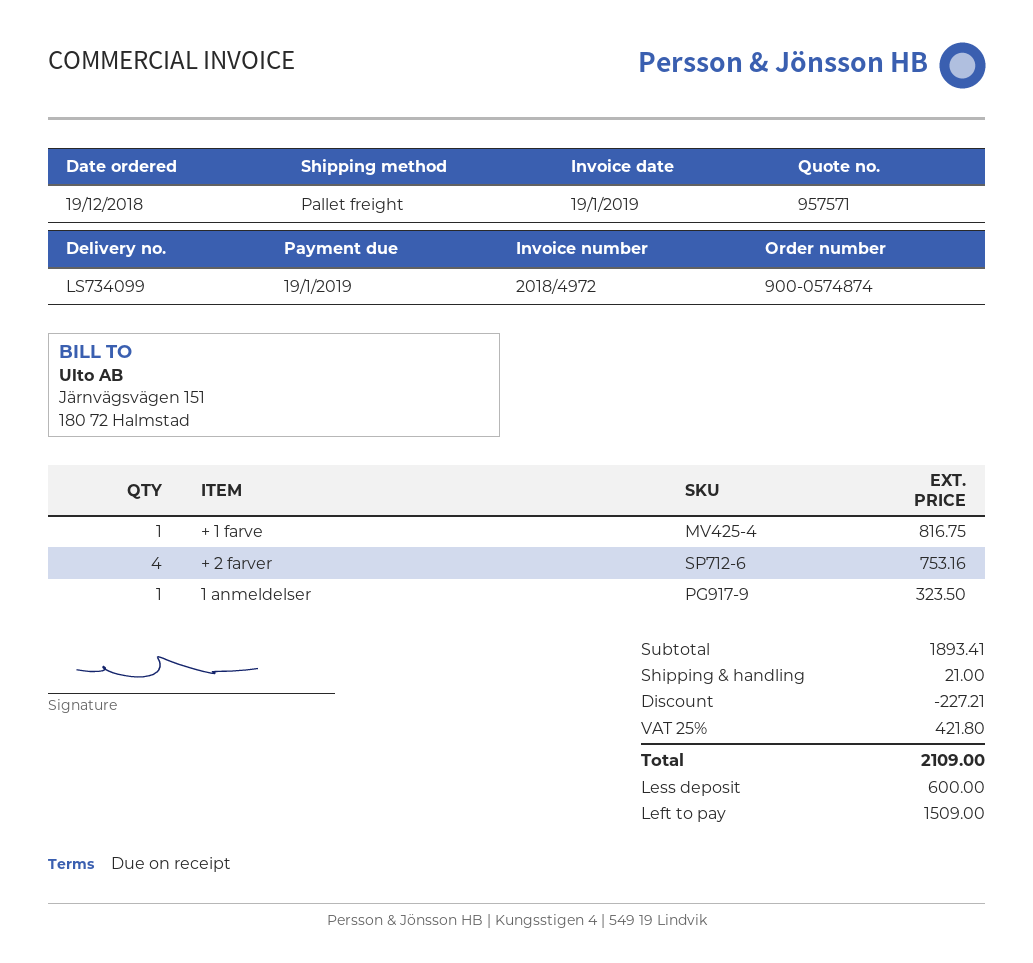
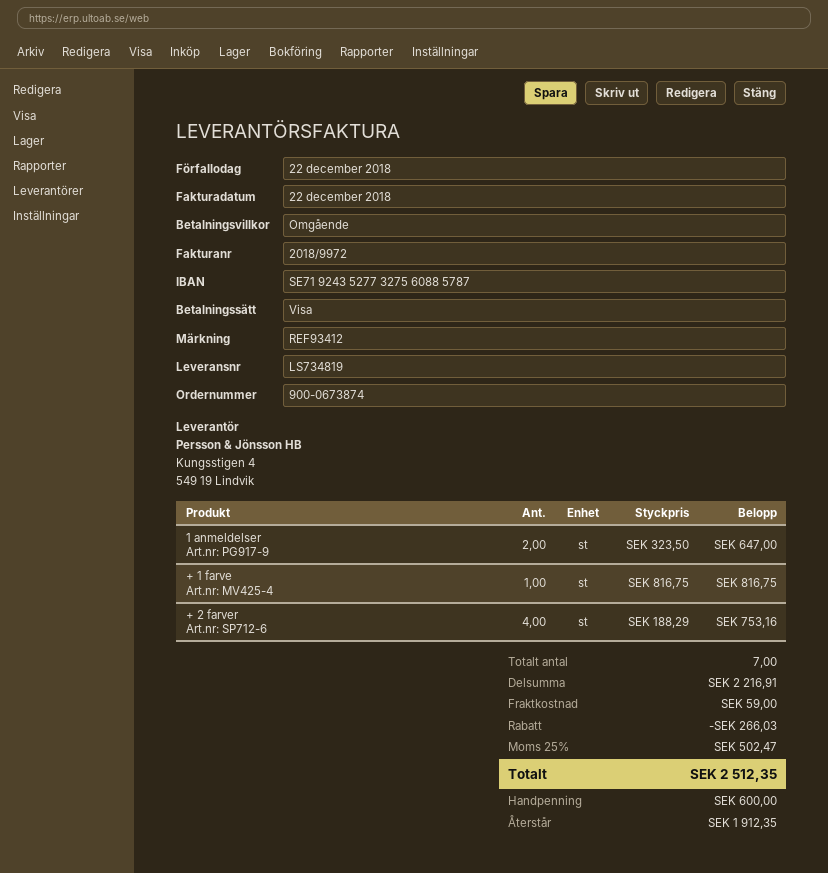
order number: 900-0574874 -> 900-0673874
delivery note number: LS734099 -> LS734819
invoice number: 2018/4972 -> 2018/9972
invoice date: 2019-01-19 -> 2018-12-22
due date: 2019-01-19 -> 2018-12-22
1 anmeldelser: 1 for 323.50 -> 2 for 647.00
subtotal: 1893.41 -> 2216.91
discount: 227.21 -> 266.03
shipping: 21.00 -> 59.00
tax: 25% = 421.80 -> 25% = 502.47
total: 2109.00 -> 2512.35
balance: 1509.00 -> 1912.35

